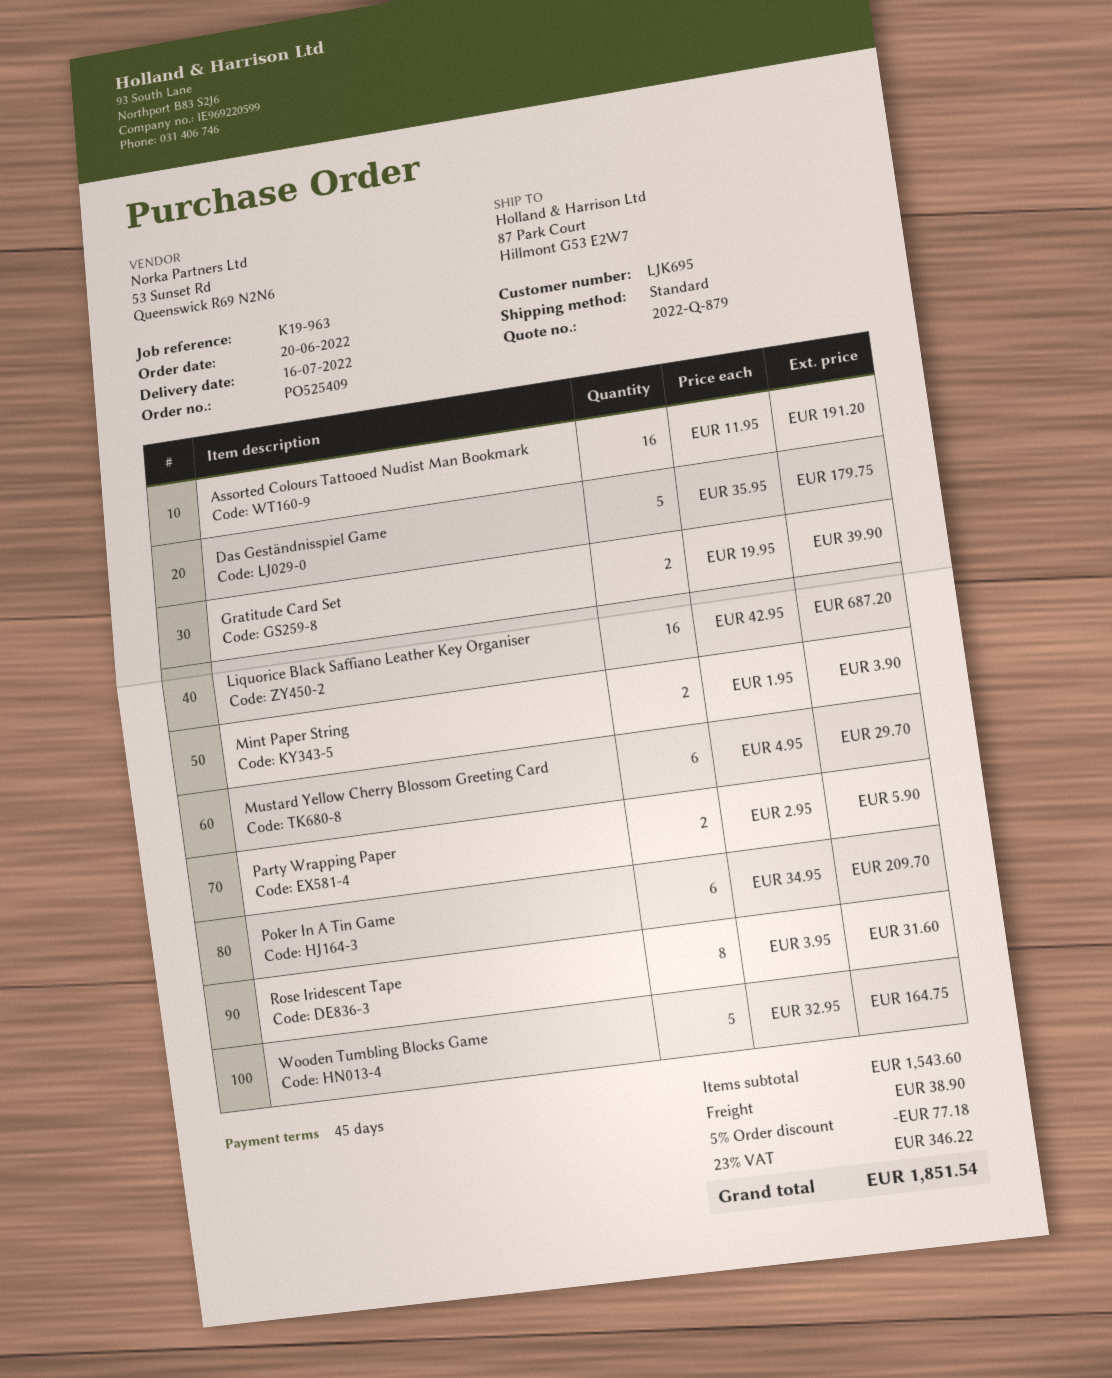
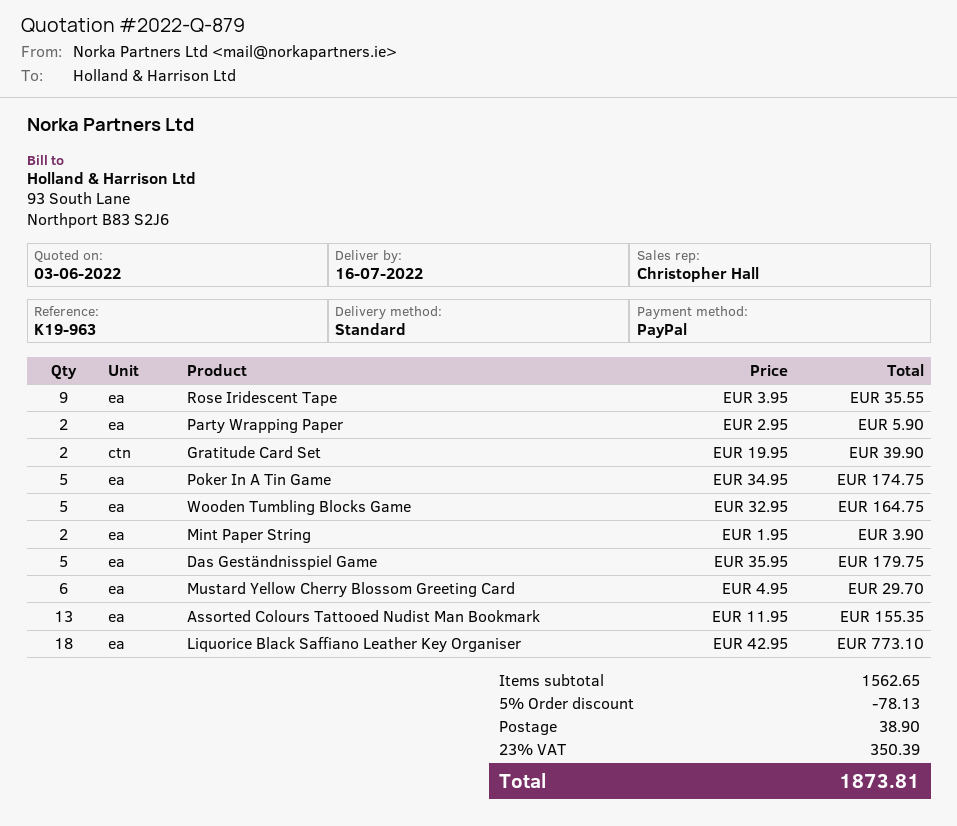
Assorted Colours Tattooed Nudist Man Bookmark: 16 x 11.95 = 191.20 -> 13 x 11.95 = 155.35
Liquorice Black Saffiano Leather Key Organiser: 16 x 42.95 = 687.20 -> 18 x 42.95 = 773.10
Poker In A Tin Game: 6 x 34.95 = 209.70 -> 5 x 34.95 = 174.75
Rose Iridescent Tape: 8 x 3.95 = 31.60 -> 9 x 3.95 = 35.55
subtotal: 1543.60 -> 1562.65
discount: 5% = 77.18 -> 5% = 78.13
tax: 23% = 346.22 -> 23% = 350.39
total: 1851.54 -> 1873.81

